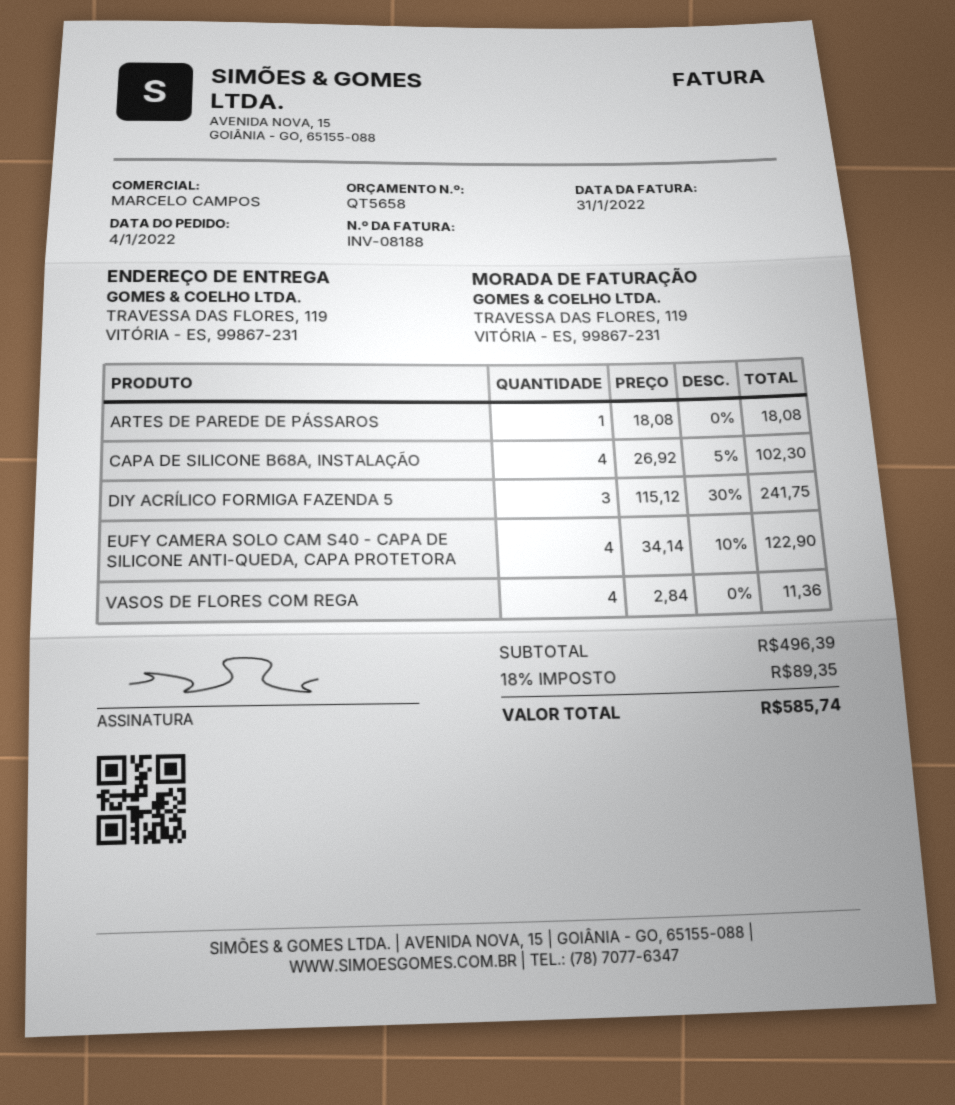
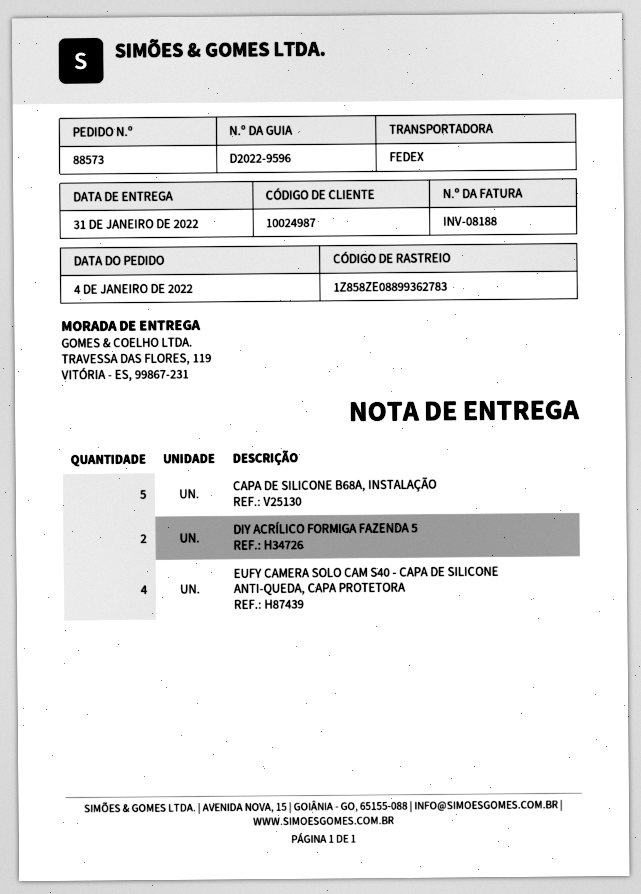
ARTES DE PAREDE DE PÁSSAROS: 1 -> none
CAPA DE SILICONE B68A, INSTALAÇÃO: 4 -> 5
DIY ACRÍLICO FORMIGA FAZENDA 5: 3 -> 2
VASOS DE FLORES COM REGA: 4 -> none

